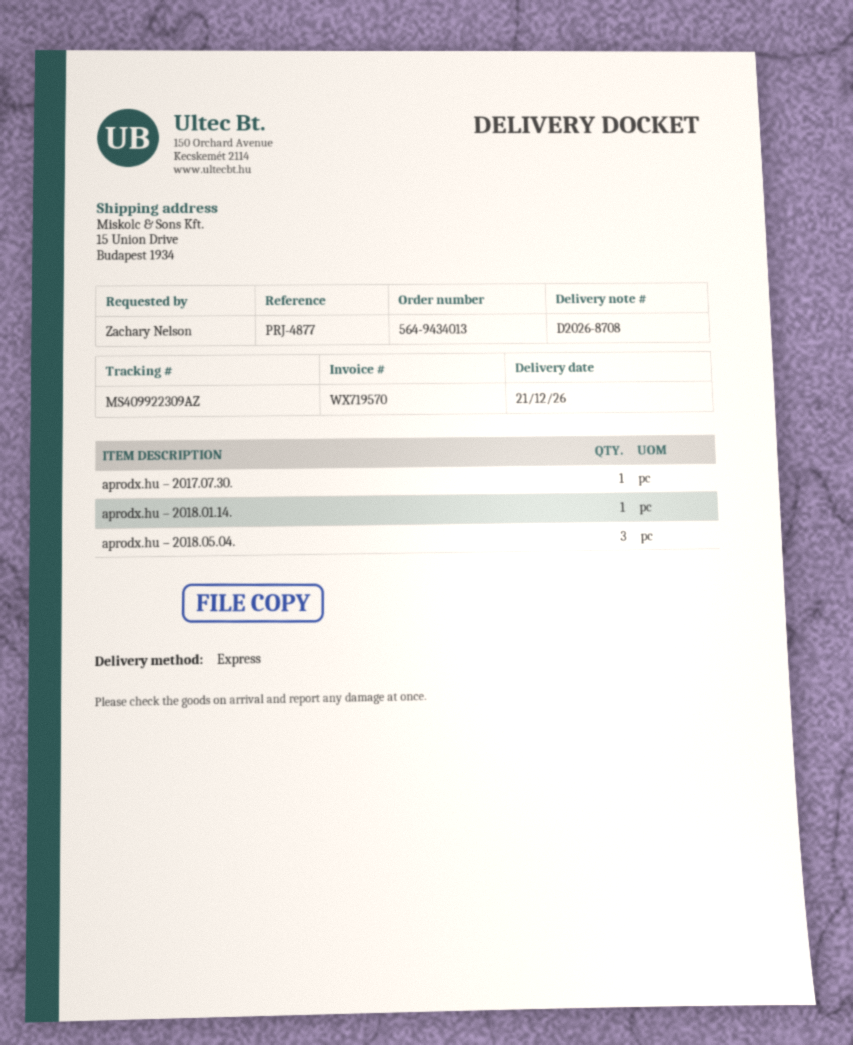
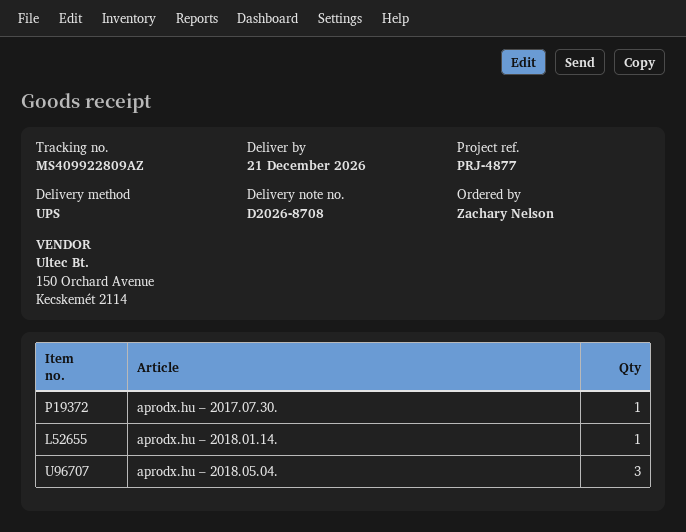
shipping method: express -> UPS
tracking number: MS409922309AZ -> MS409922809AZ

